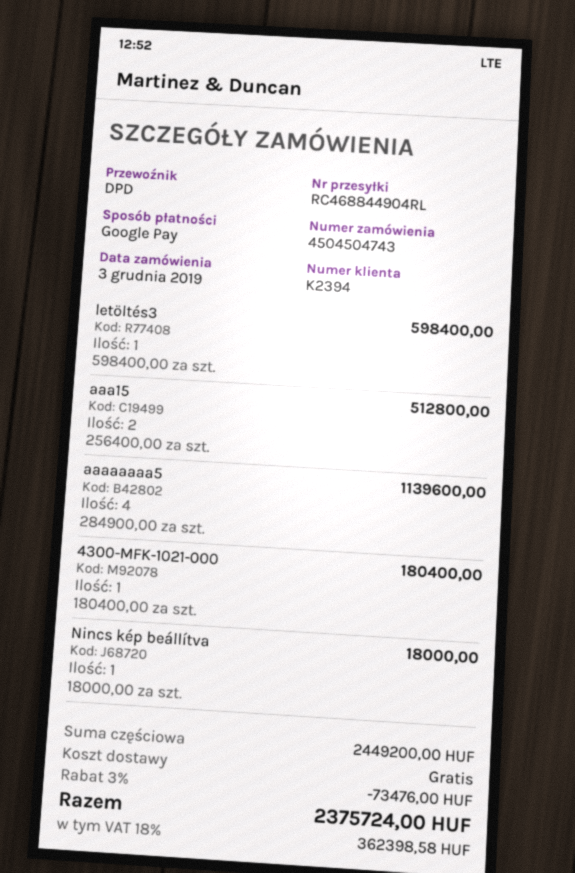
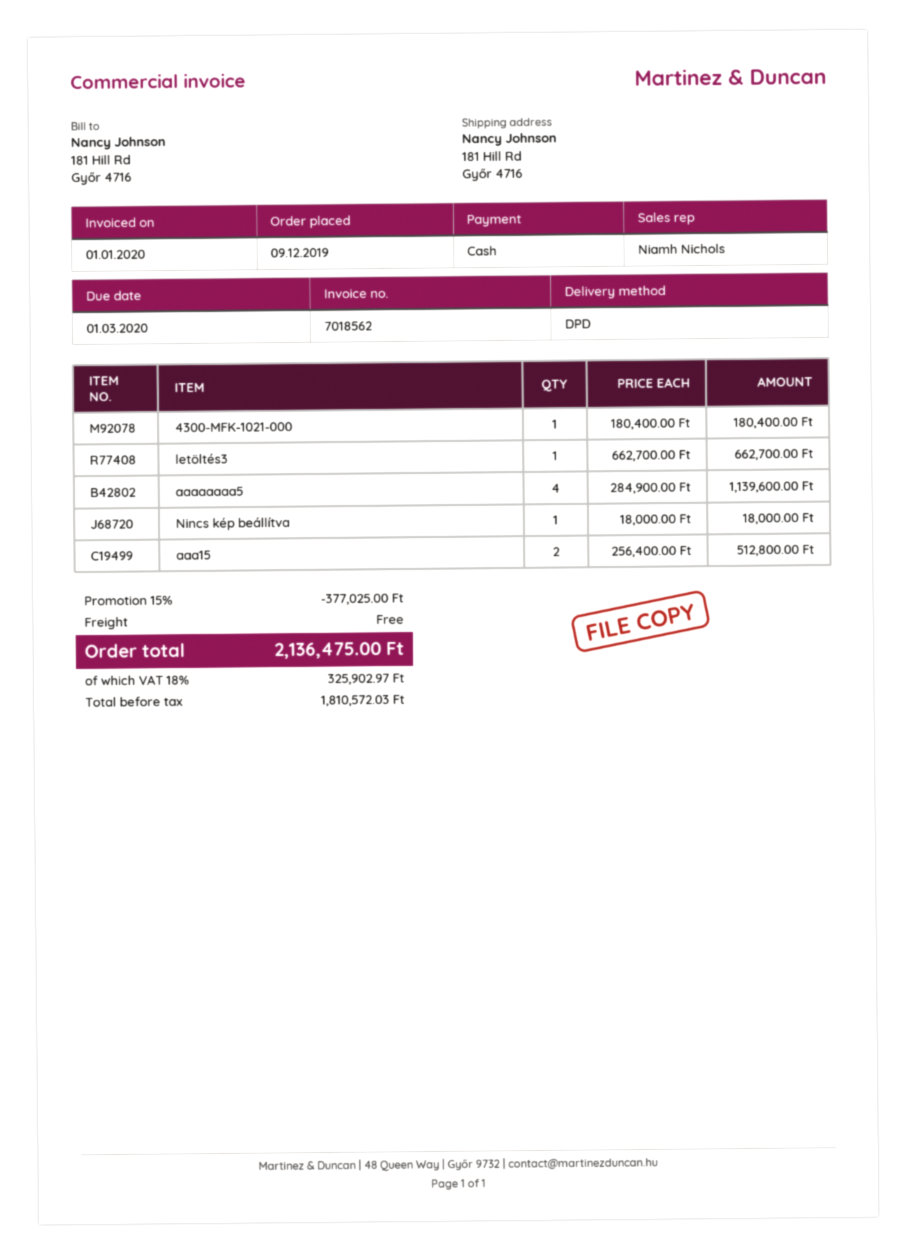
order date: 2019-12-03 -> 2019-12-09
payment method: Google Pay -> cash
letöltés3: 1 x 598400.00 = 598400.00 -> 1 x 662700.00 = 662700.00
discount: 3% = 73476.00 -> 15% = 377025.00
tax: 18% = 362398.58 -> 18% = 325902.97
total: 2375724.00 -> 2136475.00

